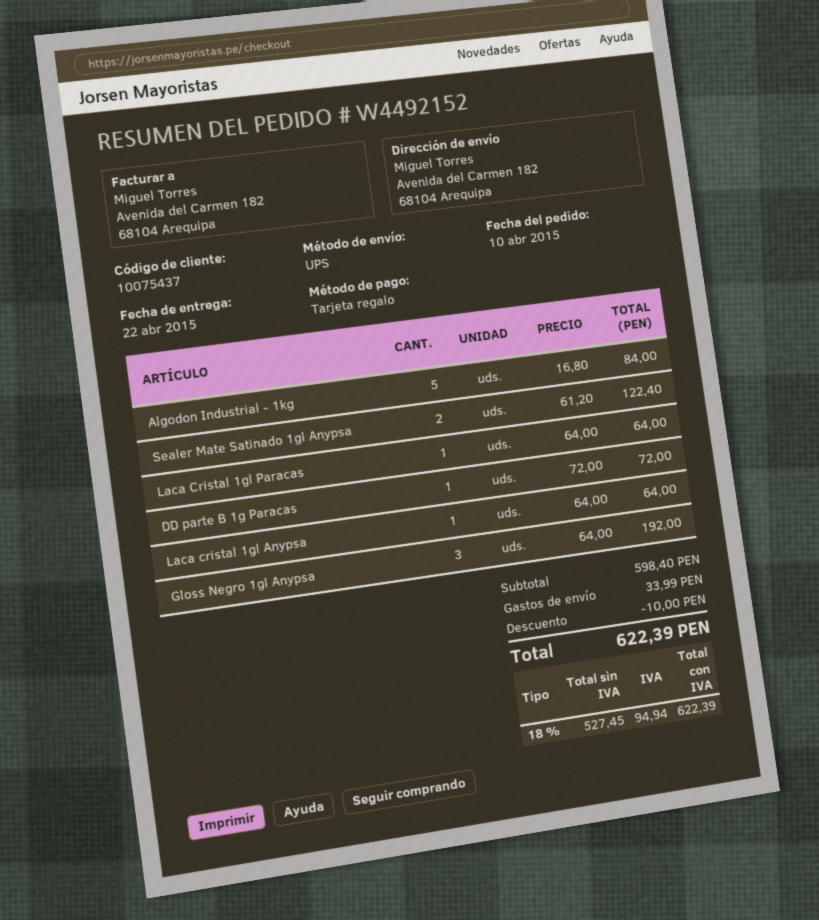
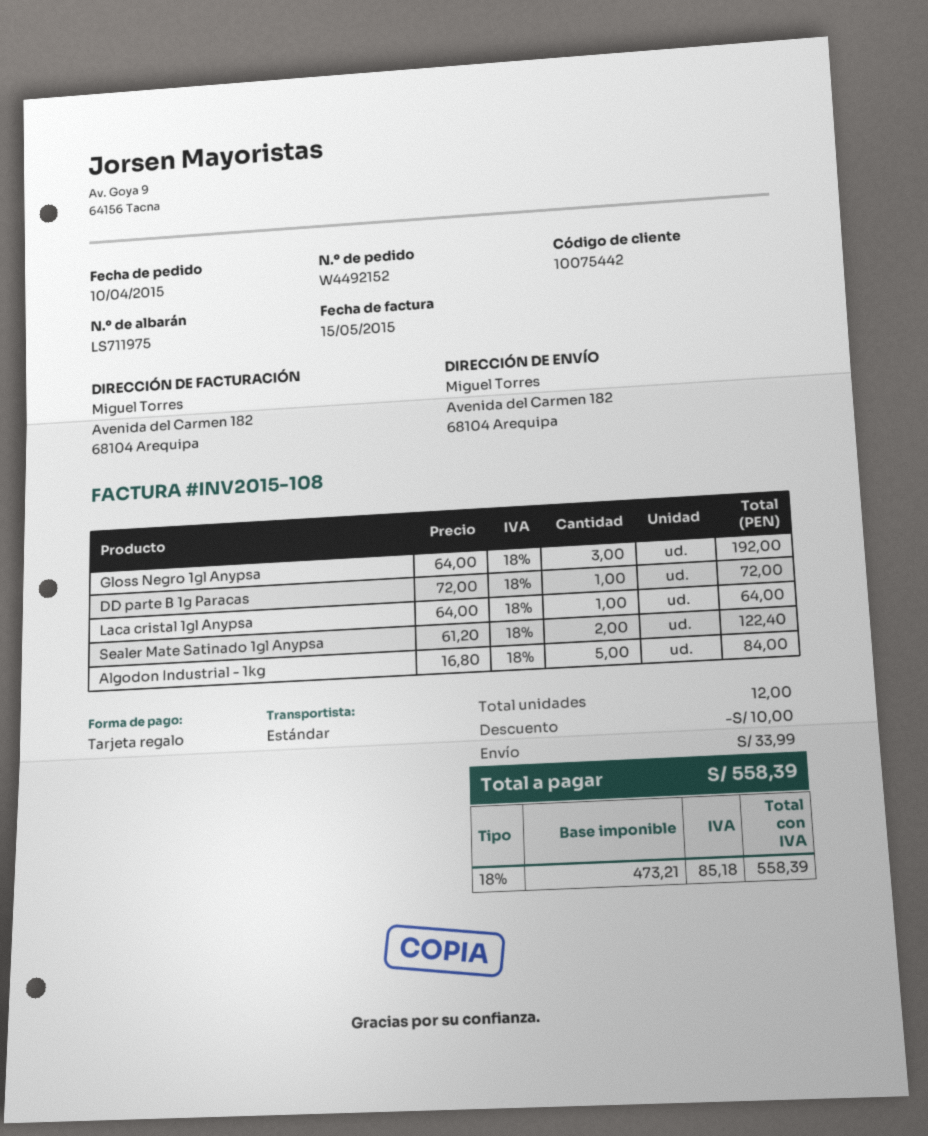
customer number: 10075437 -> 10075442
shipping method: UPS -> standard
Laca Cristal 1gl Paracas: 1 x 64.00 = 64.00 -> none
net: 527.45 -> 473.21
tax: 18% = 94.94 -> 18% = 85.18
total: 622.39 -> 558.39

